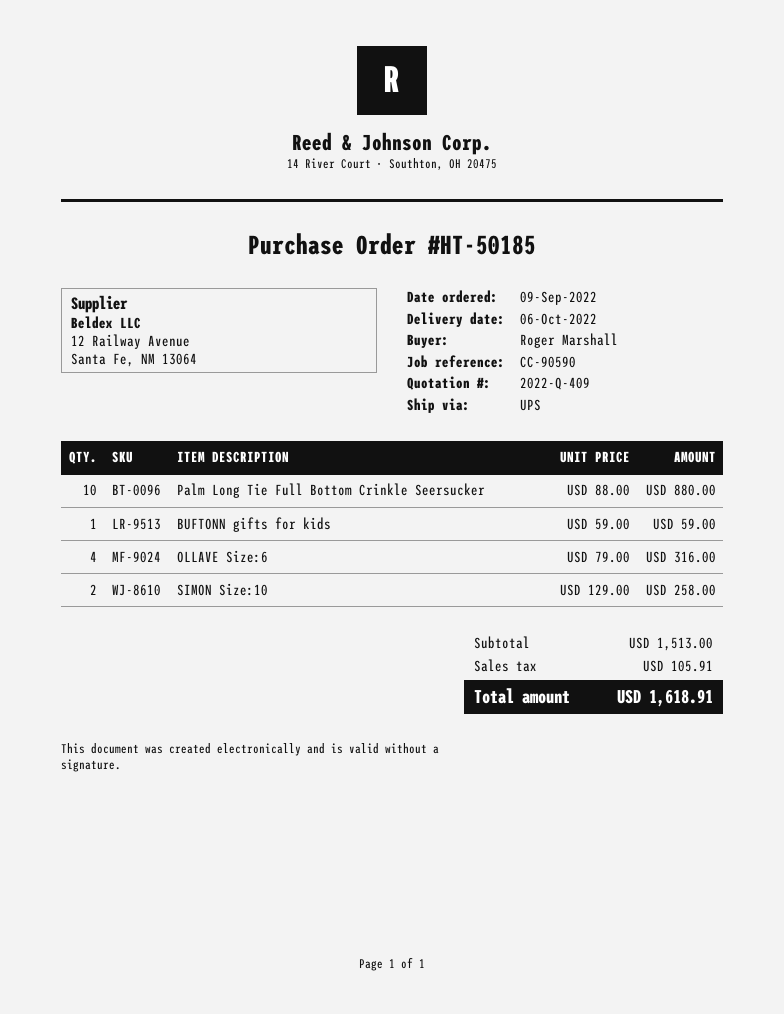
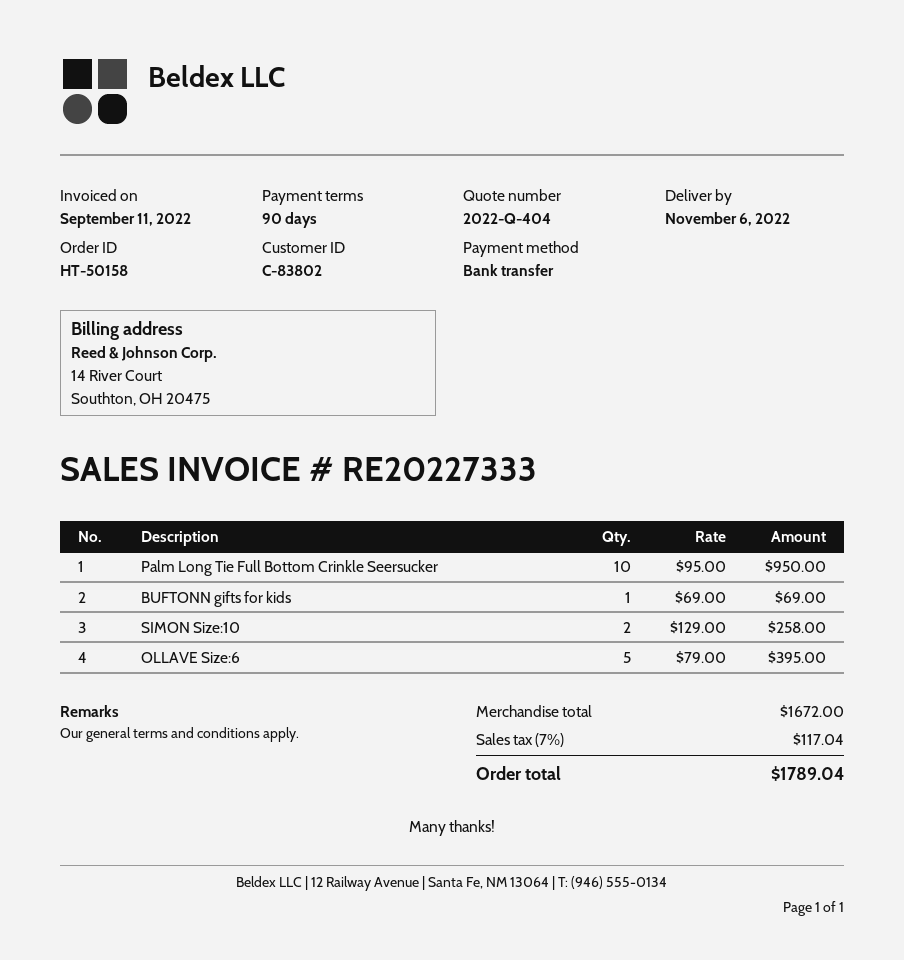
quote number: 2022-Q-409 -> 2022-Q-404
order number: HT-50185 -> HT-50158
delivery date: 2022-10-06 -> 2022-11-06
Palm Long Tie Full Bottom Crinkle Seersucker: 10 x 88.00 = 880.00 -> 10 x 95.00 = 950.00
BUFTONN gifts for kids: 1 x 59.00 = 59.00 -> 1 x 69.00 = 69.00
OLLAVE Size:6: 4 x 79.00 = 316.00 -> 5 x 79.00 = 395.00
subtotal: 1513.00 -> 1672.00
tax: 105.91 -> 117.04
total: 1618.91 -> 1789.04

